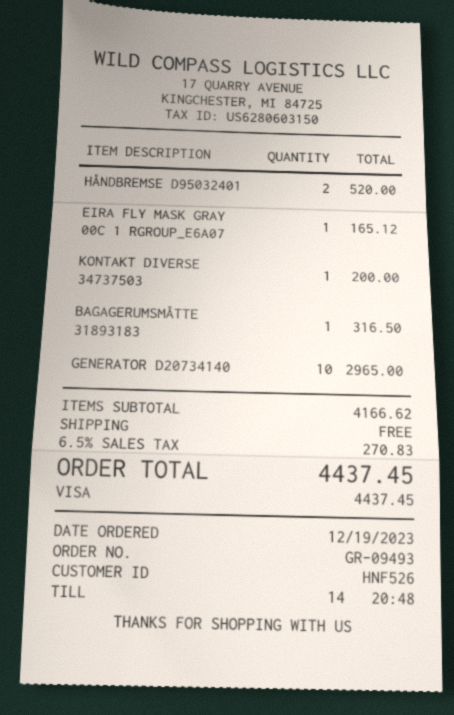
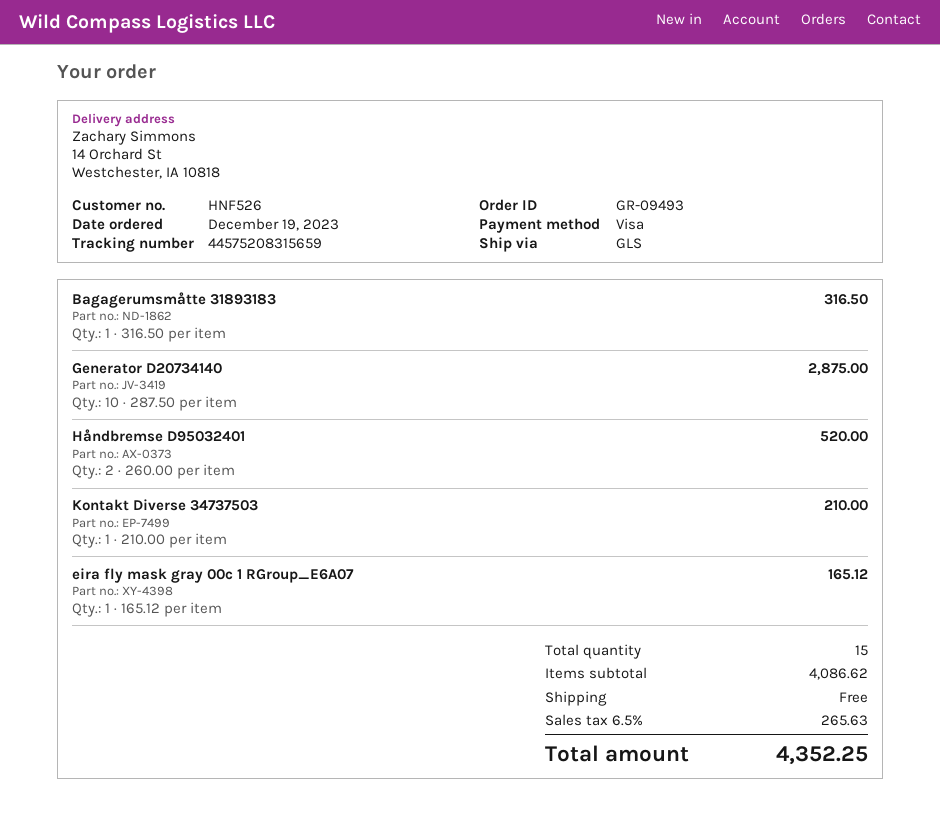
KONTAKT DIVERSE 34737503: 1 for 200.00 -> 1 for 210.00
GENERATOR D20734140: 10 for 2965.00 -> 10 for 2875.00
subtotal: 4166.62 -> 4086.62
tax: 6.5% = 270.83 -> 6.5% = 265.63
total: 4437.45 -> 4352.25

